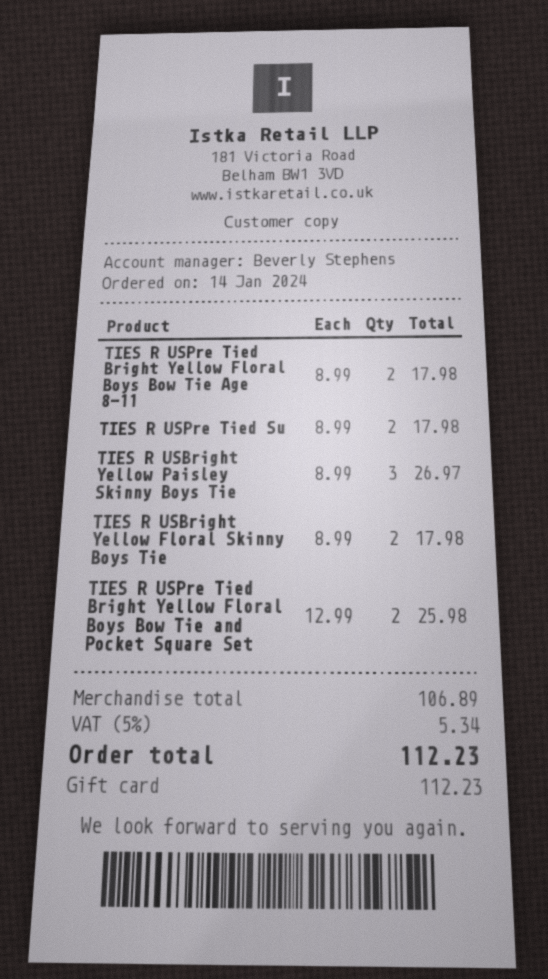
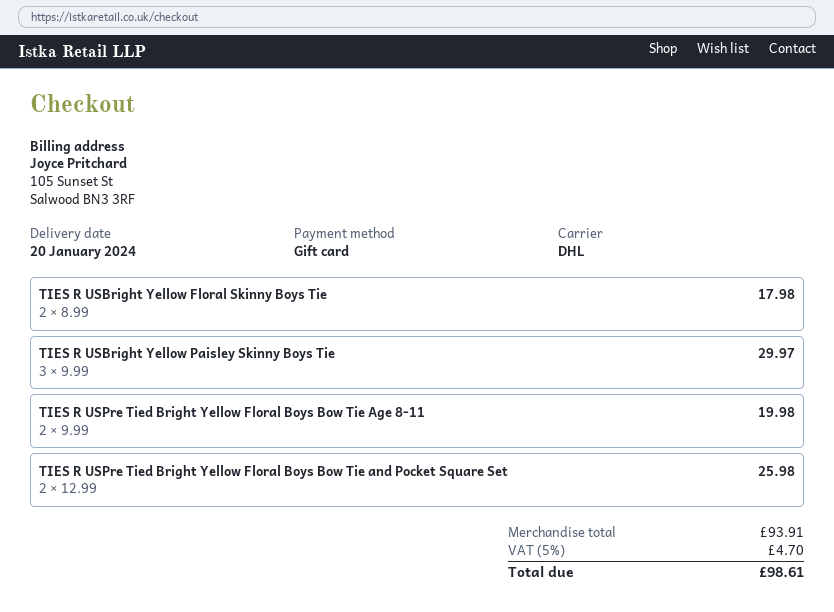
TIES R USPre Tied Bright Yellow Floral Boys Bow Tie Age 8-11: 2 x 8.99 = 17.98 -> 2 x 9.99 = 19.98
TIES R USPre Tied Su: 2 x 8.99 = 17.98 -> none
TIES R USBright Yellow Paisley Skinny Boys Tie: 3 x 8.99 = 26.97 -> 3 x 9.99 = 29.97
subtotal: 106.89 -> 93.91
tax: 5% = 5.34 -> 5% = 4.70
total: 112.23 -> 98.61

